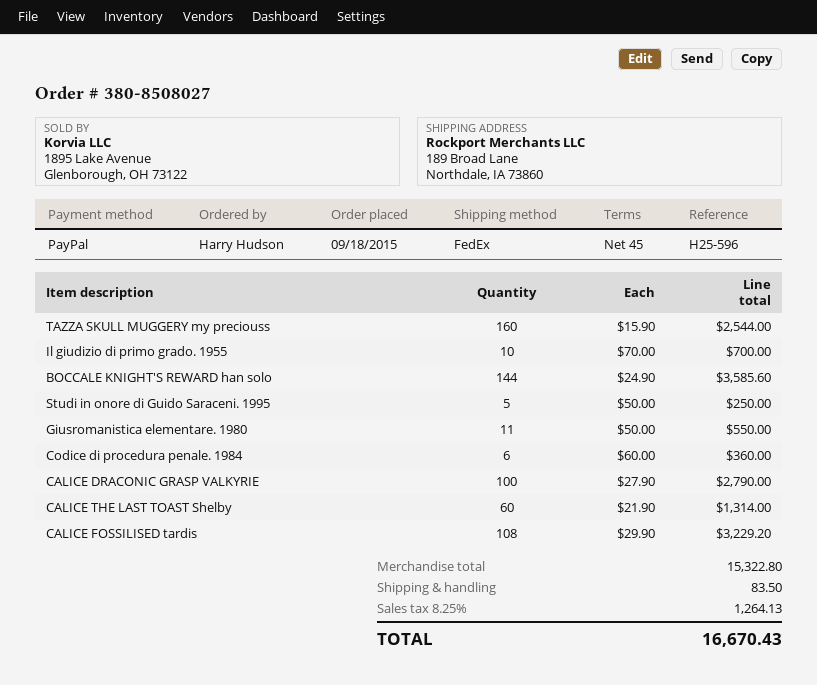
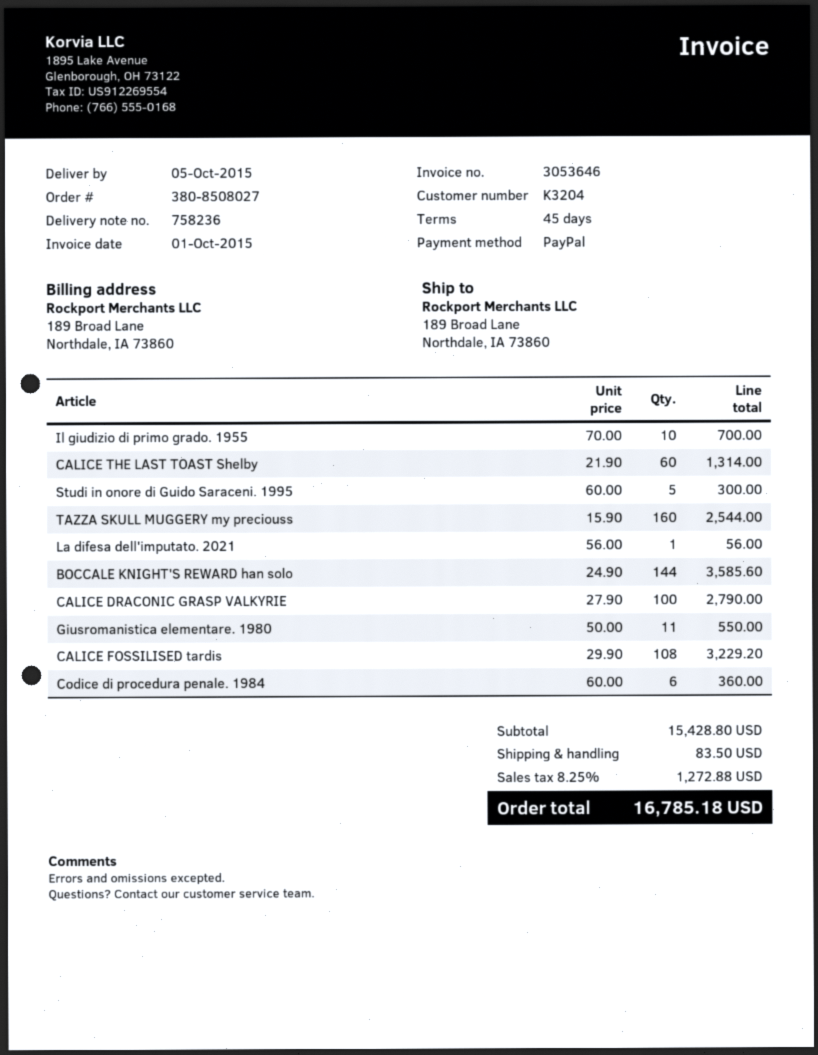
Studi in onore di Guido Saraceni. 1995: 5 x 50.00 = 250.00 -> 5 x 60.00 = 300.00
La difesa dell'imputato. 2021: none -> 1 x 56.00 = 56.00
subtotal: 15322.80 -> 15428.80
tax: 8.25% = 1264.13 -> 8.25% = 1272.88
total: 16670.43 -> 16785.18

